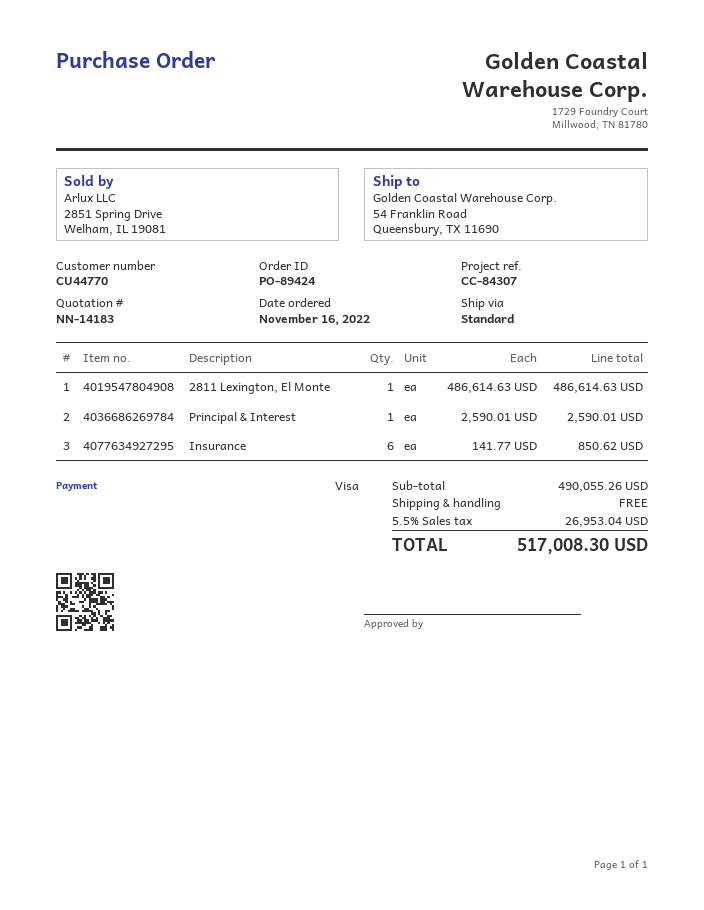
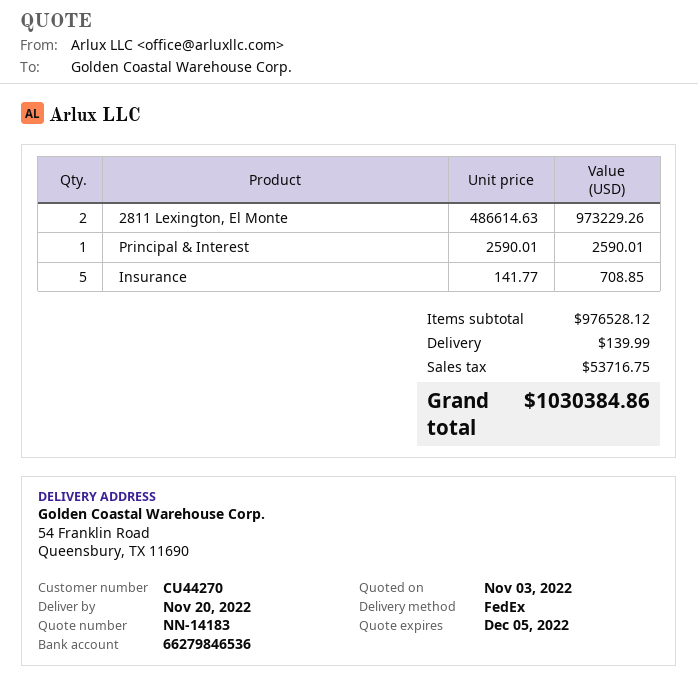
customer number: CU44770 -> CU44270
shipping method: standard -> FedEx
2811 Lexington, El Monte: 1 x 486614.63 = 486614.63 -> 2 x 486614.63 = 973229.26
Insurance: 6 x 141.77 = 850.62 -> 5 x 141.77 = 708.85
subtotal: 490055.26 -> 976528.12
shipping: 0.00 -> 139.99
tax: 26953.04 -> 53716.75
total: 517008.30 -> 1030384.86

